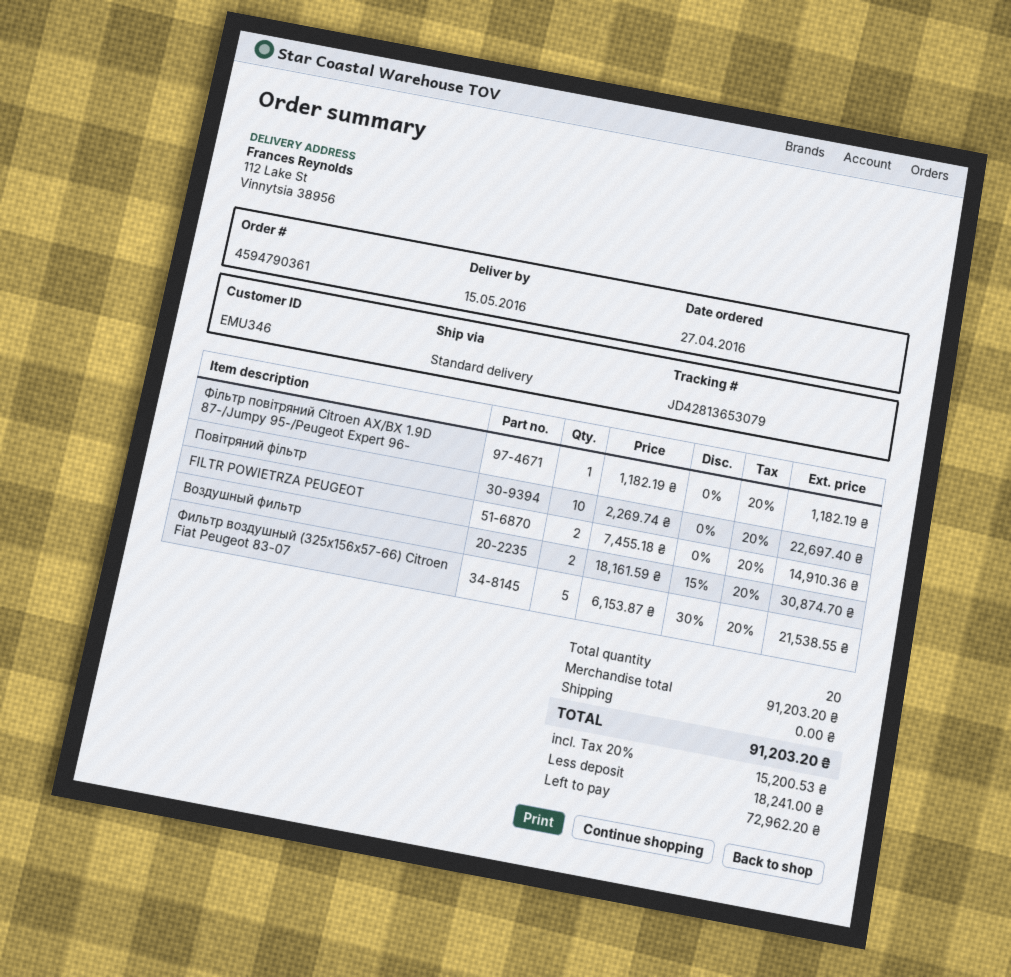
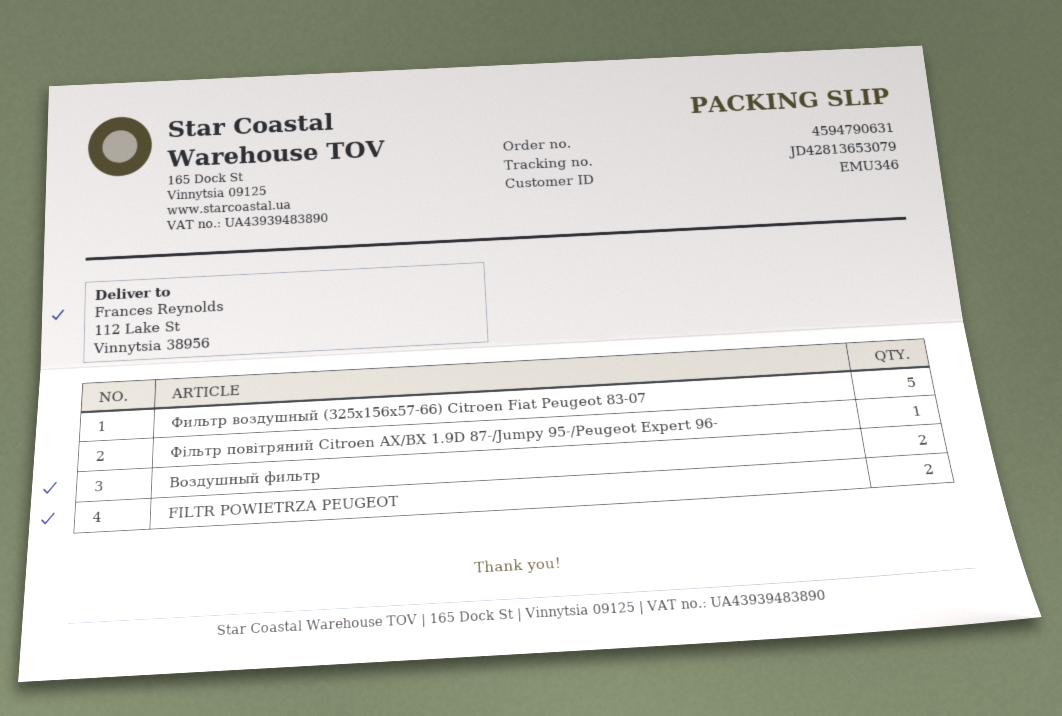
order number: 4594790361 -> 4594790631
Повітряний фільтр: 10 -> none

